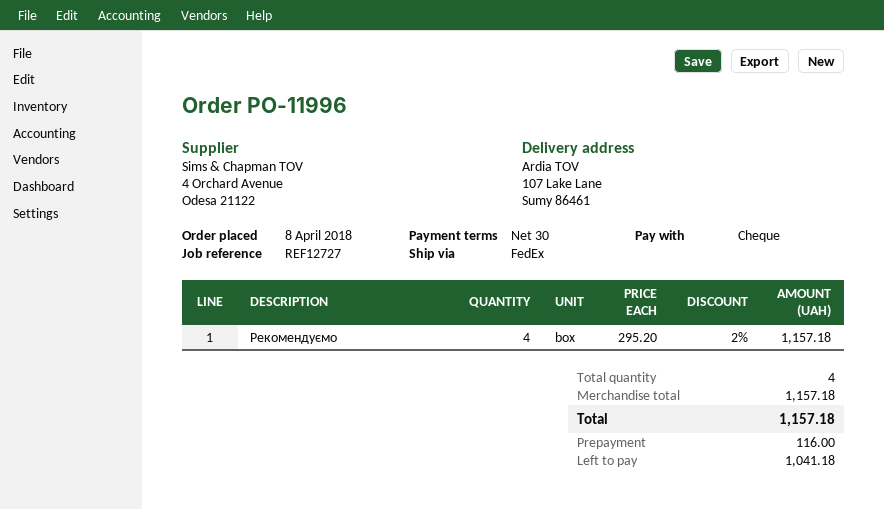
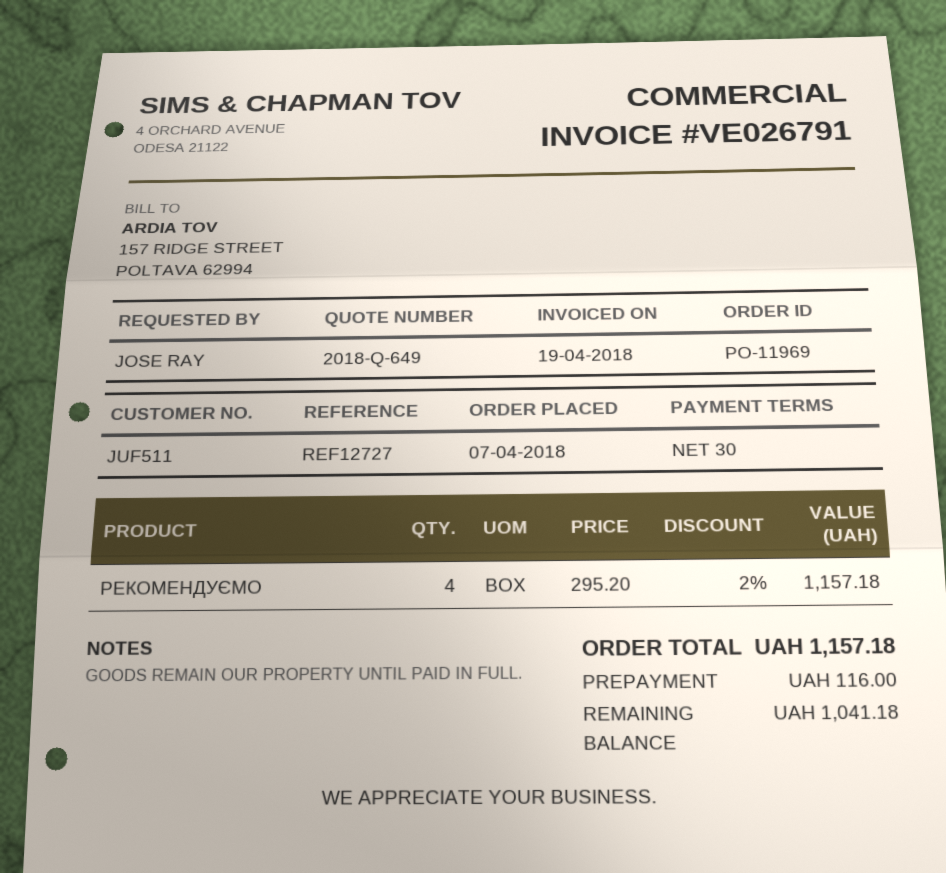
order number: PO-11996 -> PO-11969
order date: 2018-04-08 -> 2018-04-07

